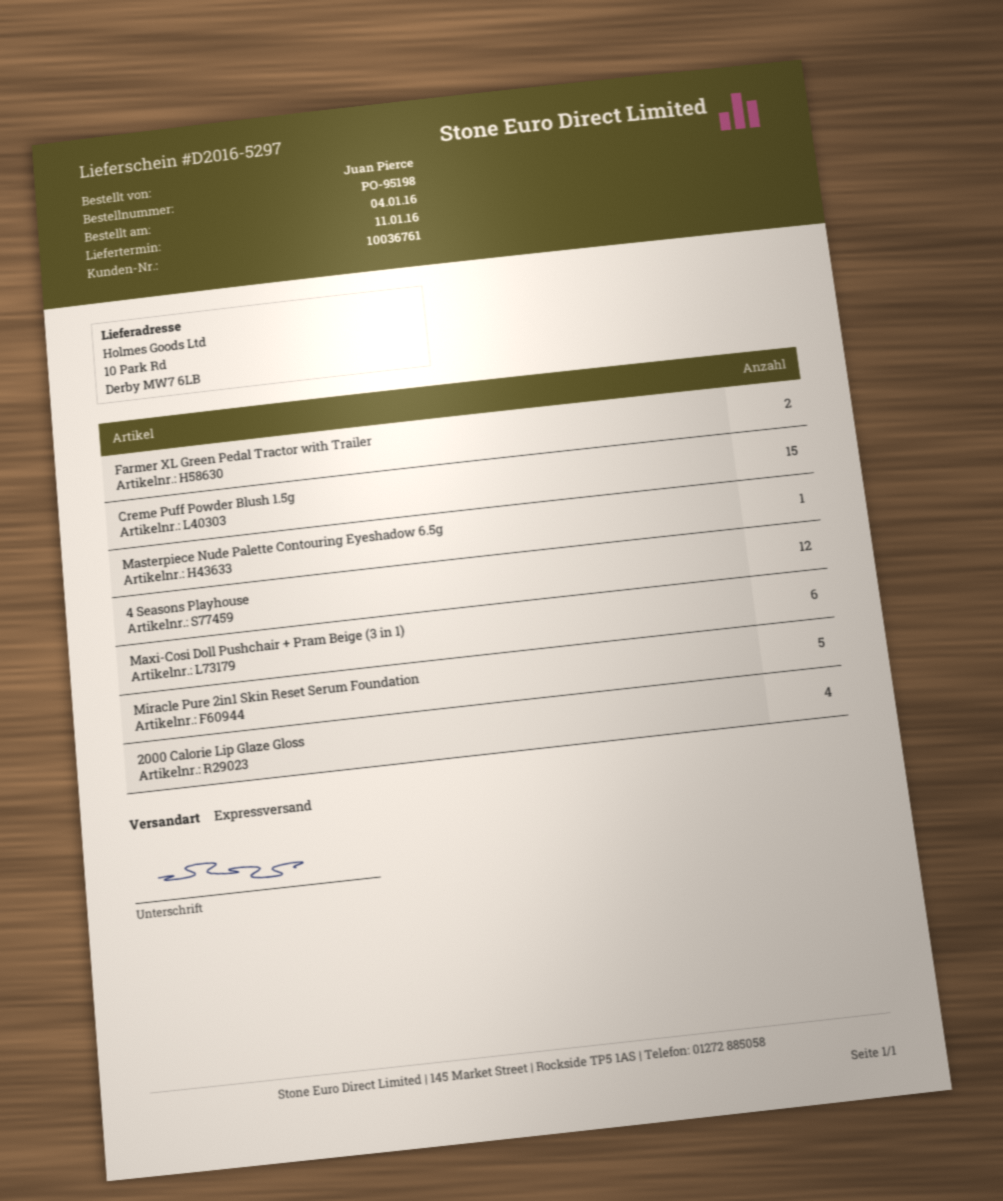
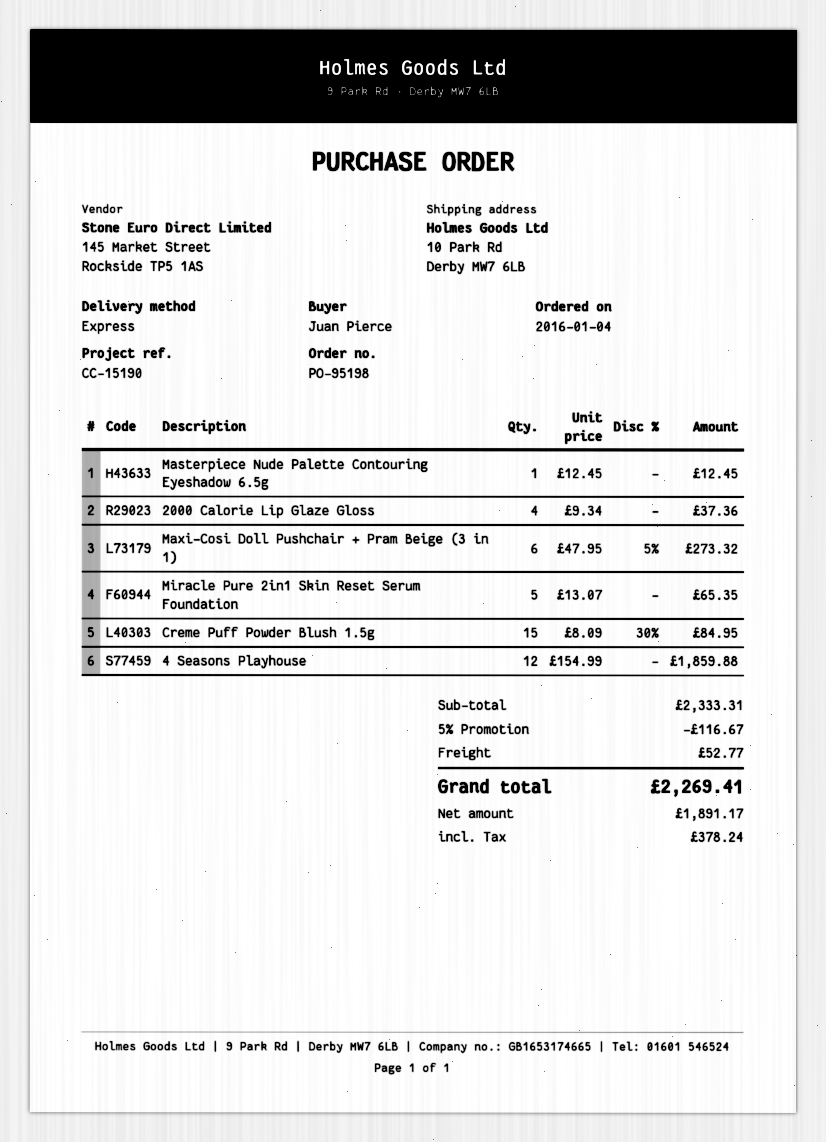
Farmer XL Green Pedal Tractor with Trailer: 2 -> none

